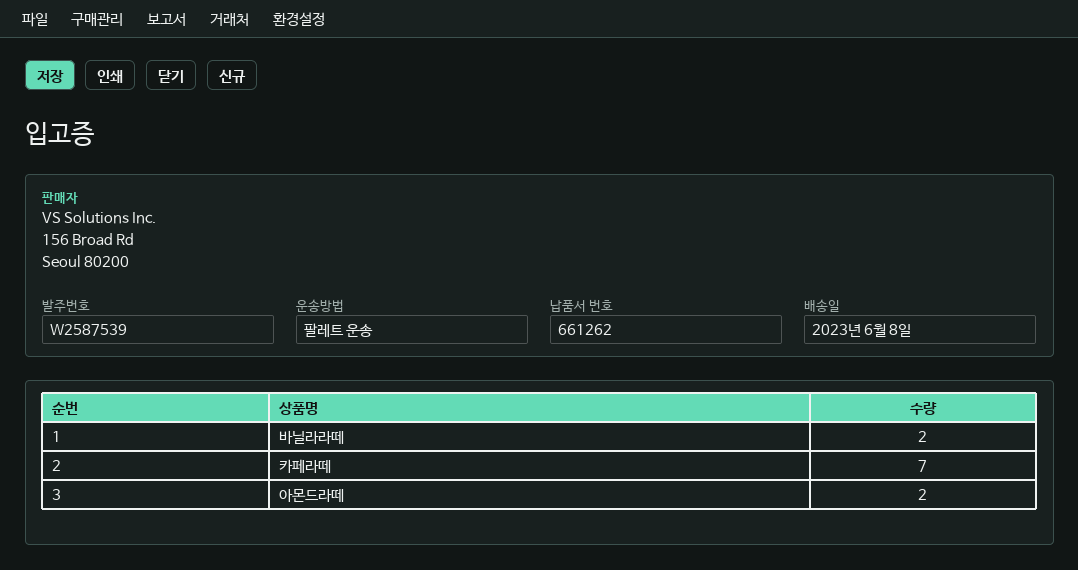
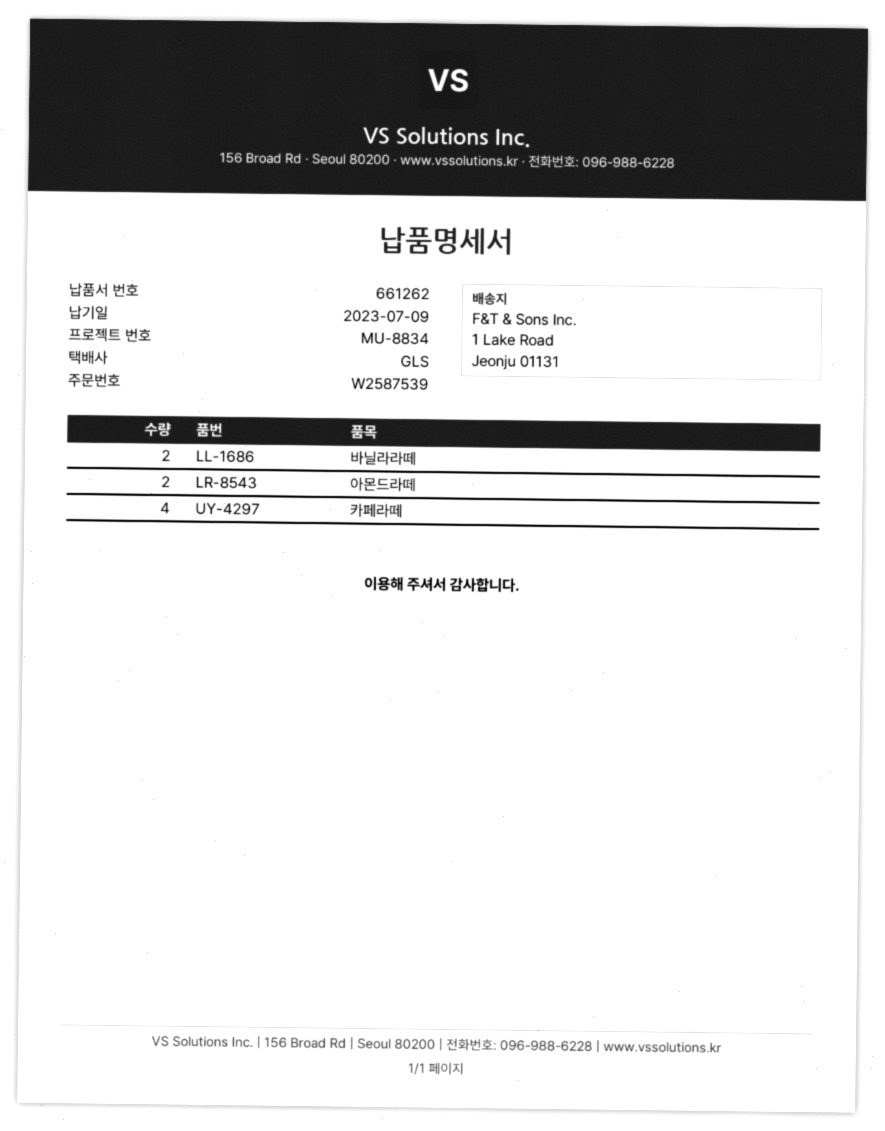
delivery date: 2023-06-08 -> 2023-07-09
shipping method: pallet freight -> GLS
카페라떼: 7 -> 4

